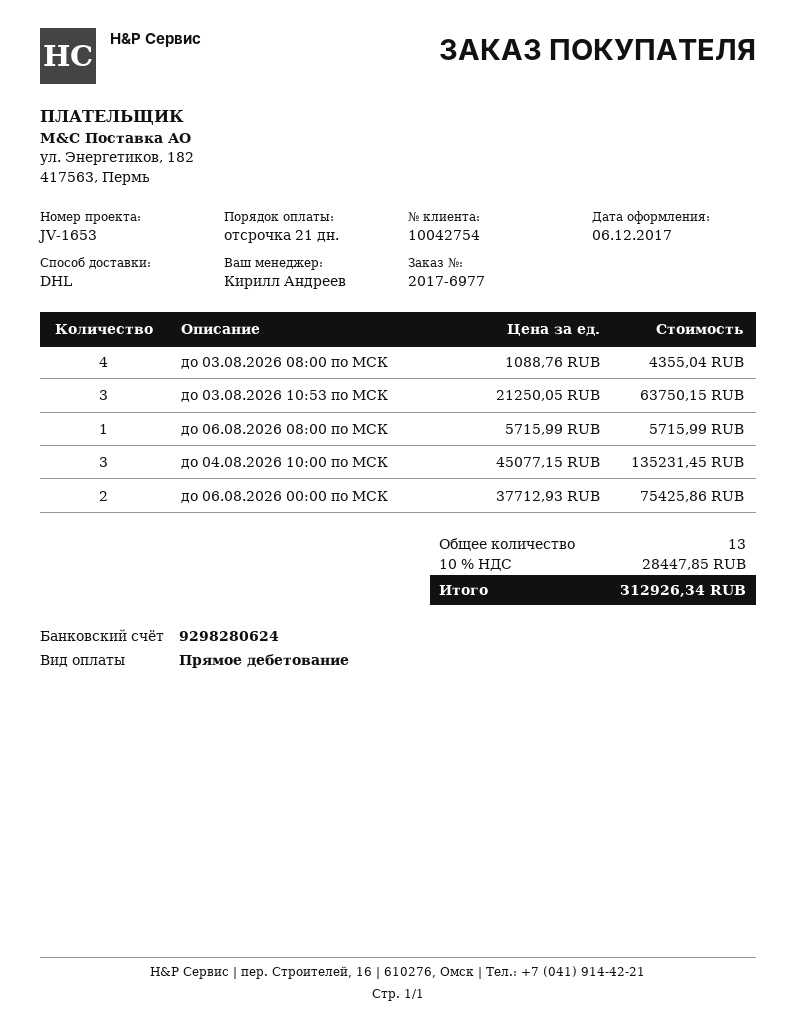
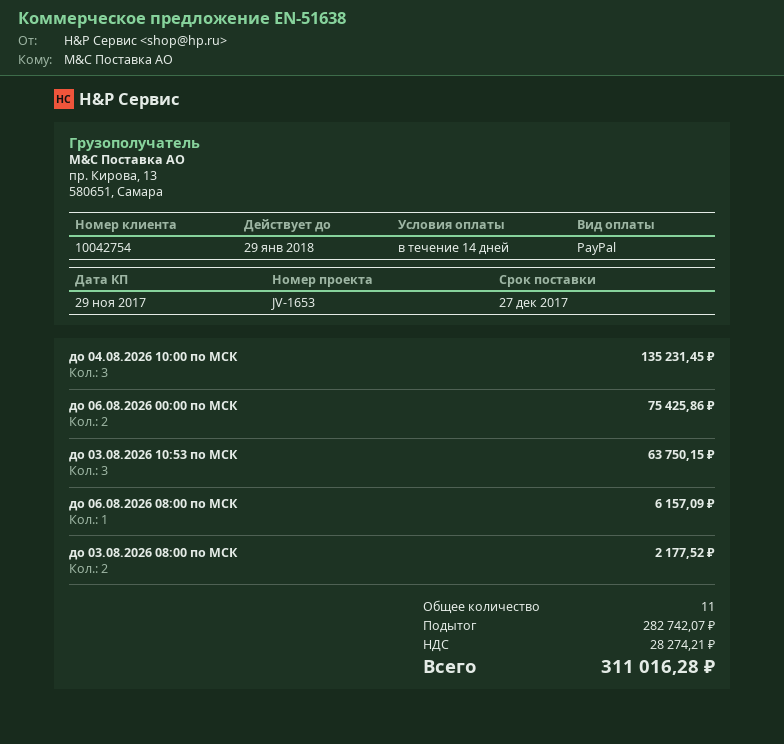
payment terms: 21 days -> 14 days
payment method: direct debit -> PayPal
до 03.08.2026 08:00 по МСК: 4 for 4355.04 -> 2 for 2177.52
до 06.08.2026 08:00 по МСК: 1 for 5715.99 -> 1 for 6157.09
total quantity: 13 -> 11
tax: 28447.85 -> 28274.21
total: 312926.34 -> 311016.28

